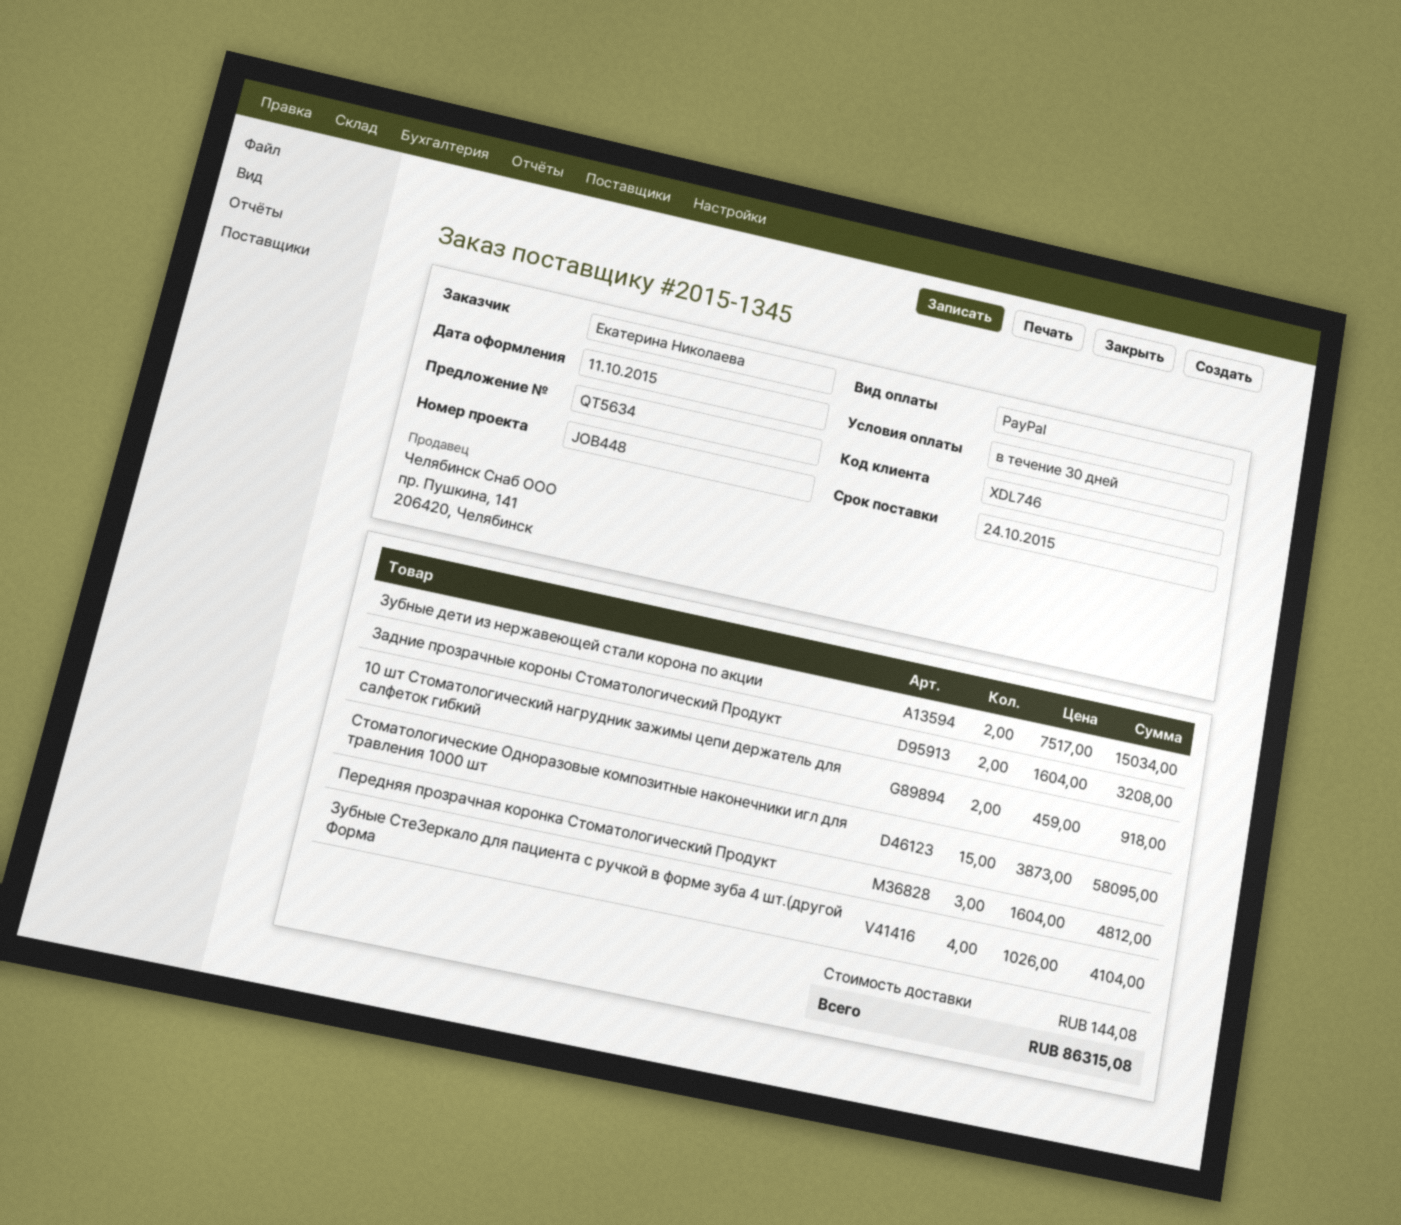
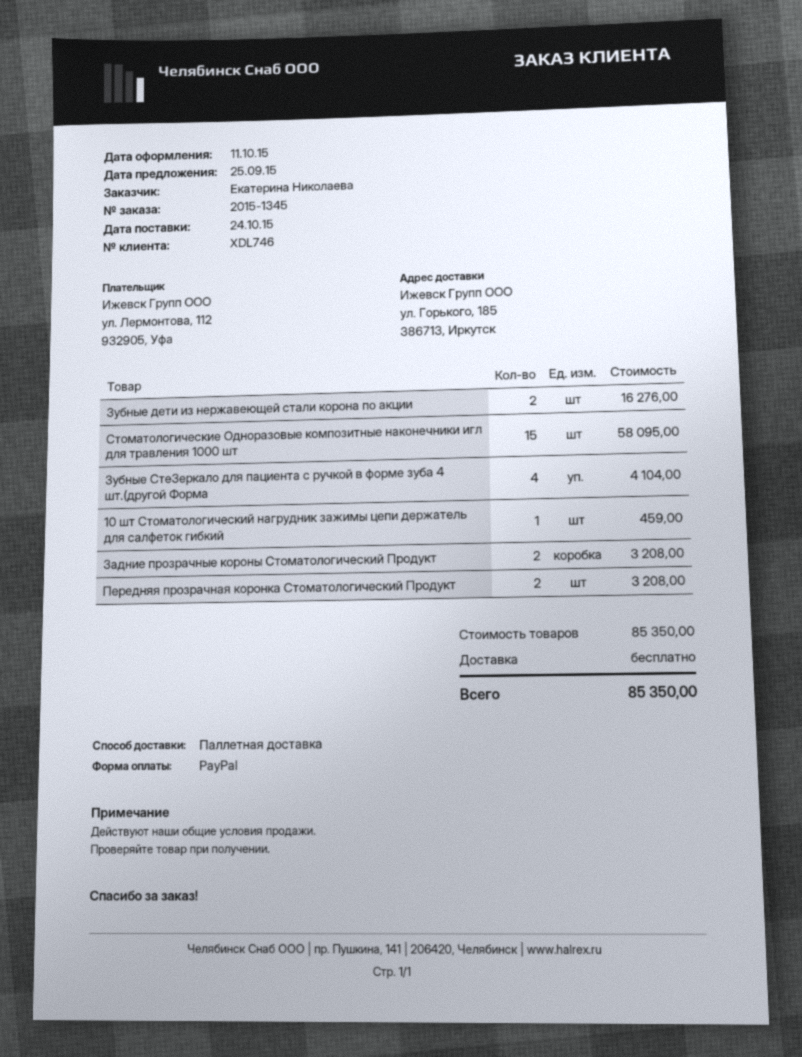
Зубные дети из нержавеющей стали корона по акции: 2 for 15034.00 -> 2 for 16276.00
10 шт Стоматологический нагрудник зажимы цепи держатель для салфеток гибкий: 2 for 918.00 -> 1 for 459.00
Передняя прозрачная коронка Стоматологический Продукт: 3 for 4812.00 -> 2 for 3208.00
shipping: 144.08 -> 0.00
total: 86315.08 -> 85350.00

